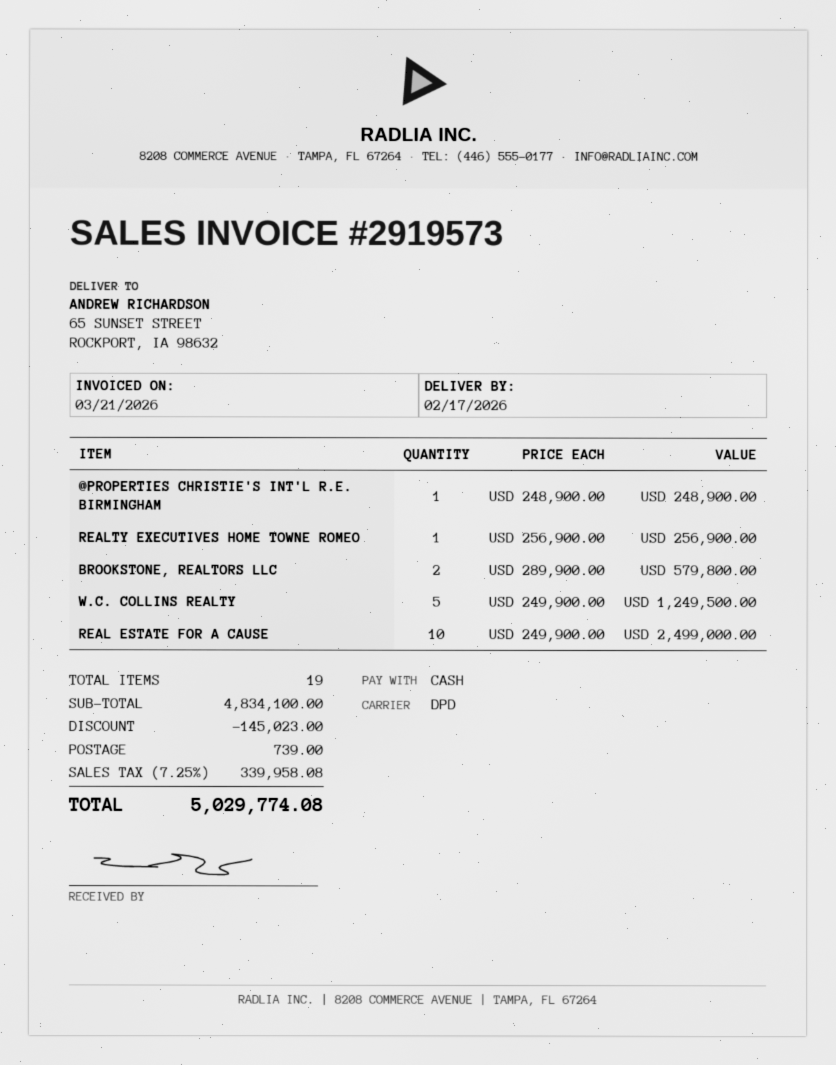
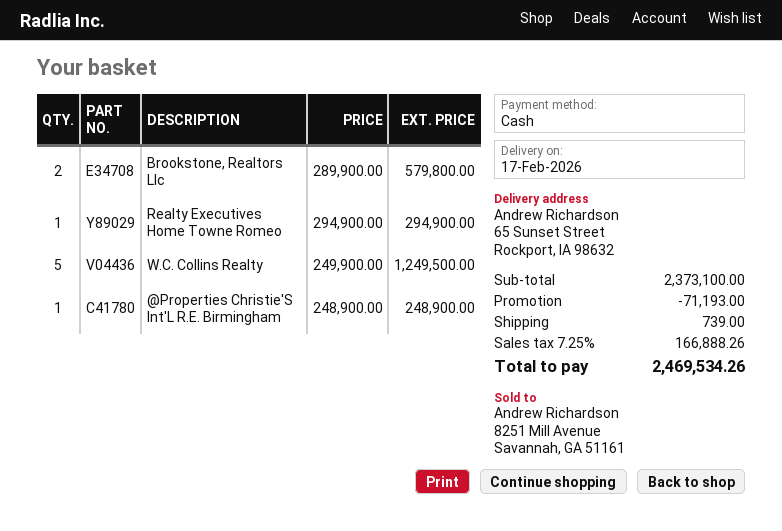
REALTY EXECUTIVES HOME TOWNE ROMEO: 1 x 256900.00 = 256900.00 -> 1 x 294900.00 = 294900.00
REAL ESTATE FOR A CAUSE: 10 x 249900.00 = 2499000.00 -> none
subtotal: 4834100.00 -> 2373100.00
discount: 145023.00 -> 71193.00
tax: 7.25% = 339958.08 -> 7.25% = 166888.26
total: 5029774.08 -> 2469534.26

